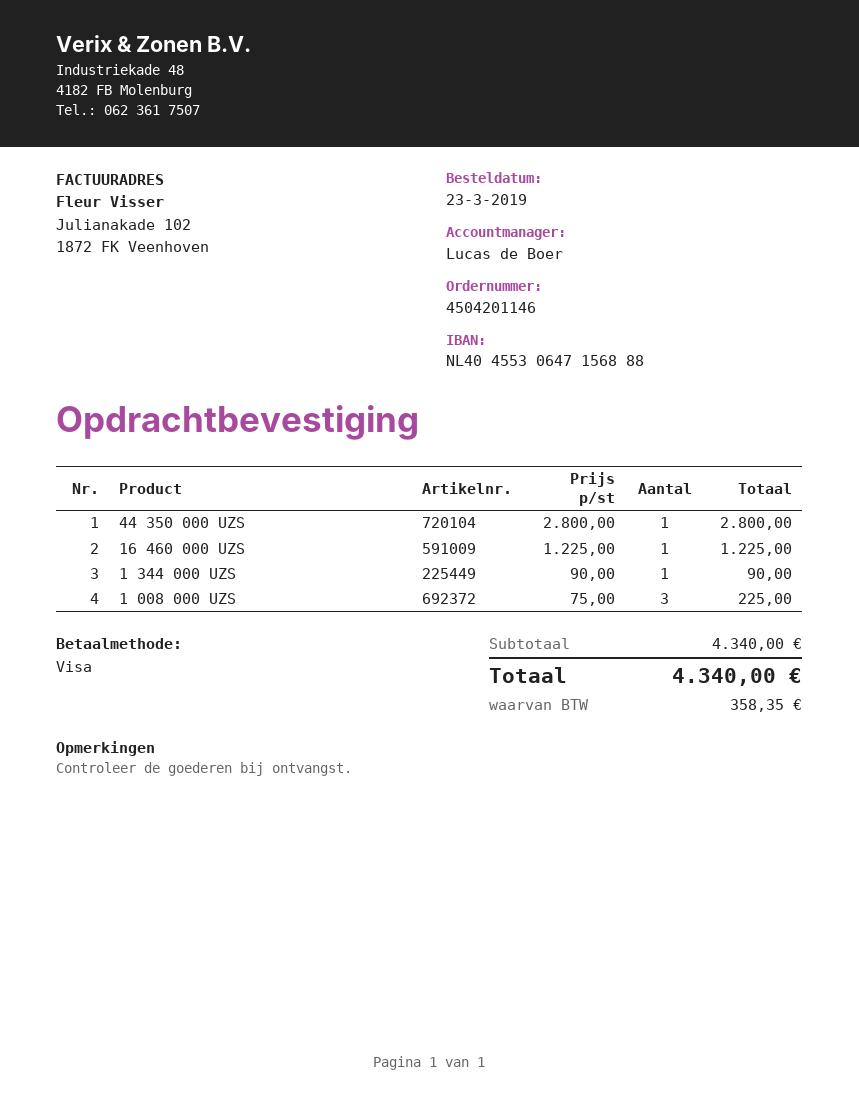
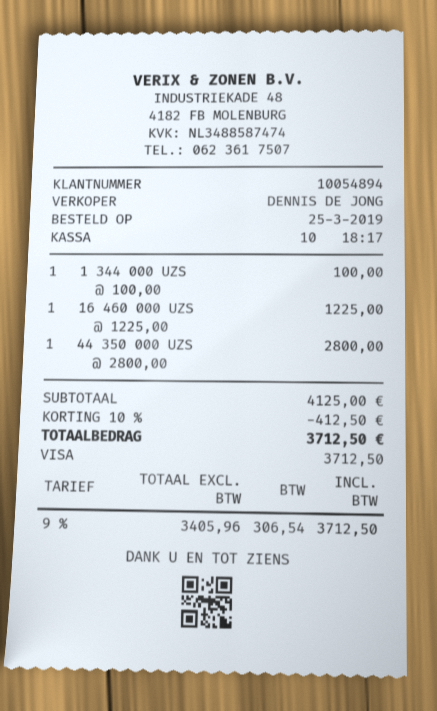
order date: 2019-03-23 -> 2019-03-25
sales rep: Lucas de Boer -> DENNIS DE JONG
1 344 000 UZS: 1 x 90.00 = 90.00 -> 1 x 100.00 = 100.00
1 008 000 UZS: 3 x 75.00 = 225.00 -> none
subtotal: 4340.00 -> 4125.00
discount: none -> 10% = 412.50
tax: 358.35 -> 306.54
total: 4340.00 -> 3712.50

